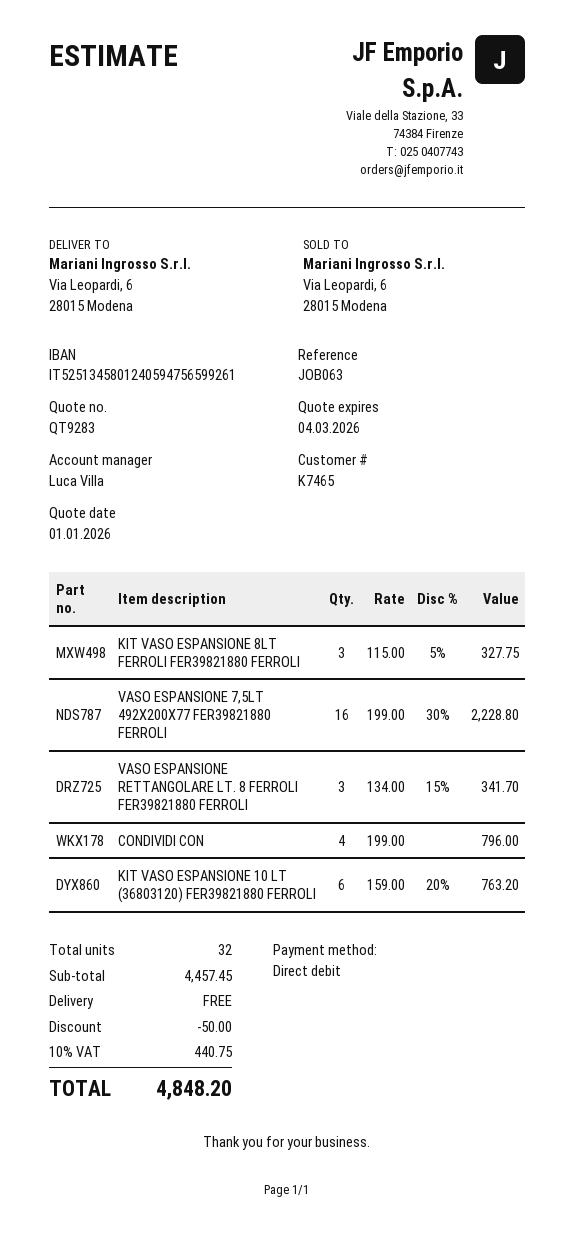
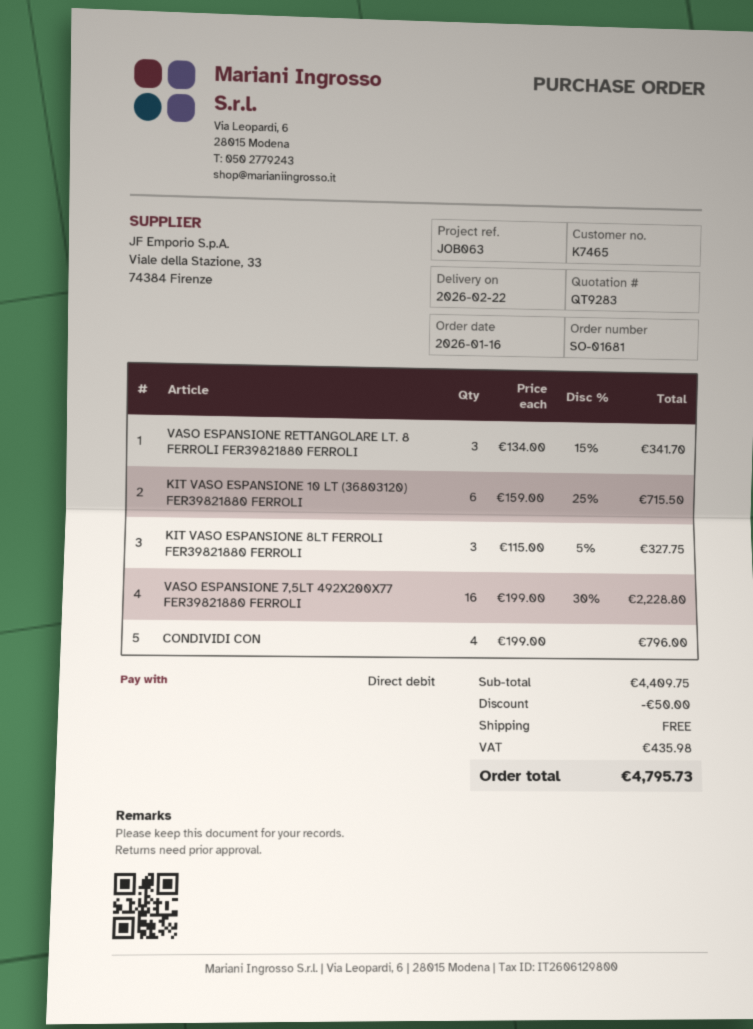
KIT VASO ESPANSIONE 10 LT (36803120) FER39821880 FERROLI: 6 x 159.00 - 20% = 763.20 -> 6 x 159.00 - 25% = 715.50
subtotal: 4457.45 -> 4409.75
tax: 440.75 -> 435.98
total: 4848.20 -> 4795.73

